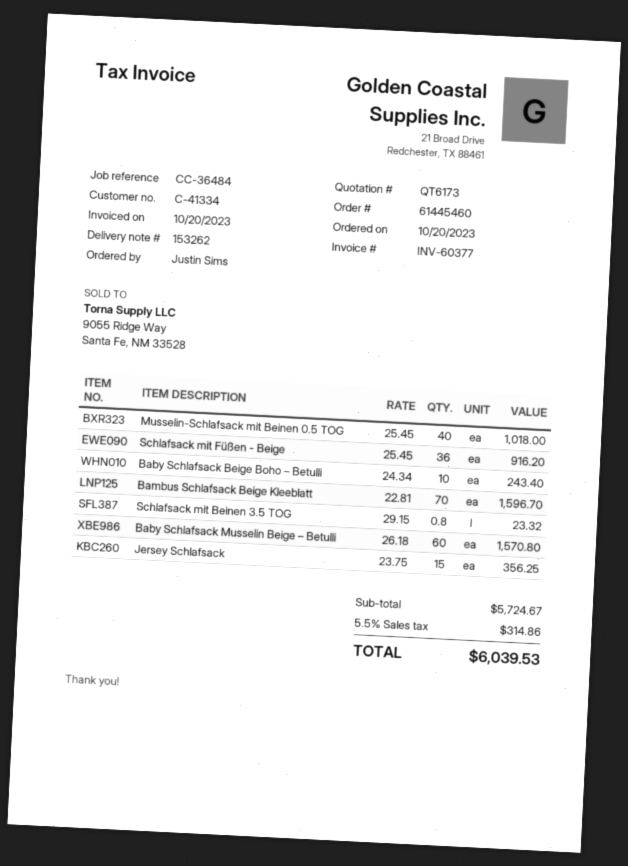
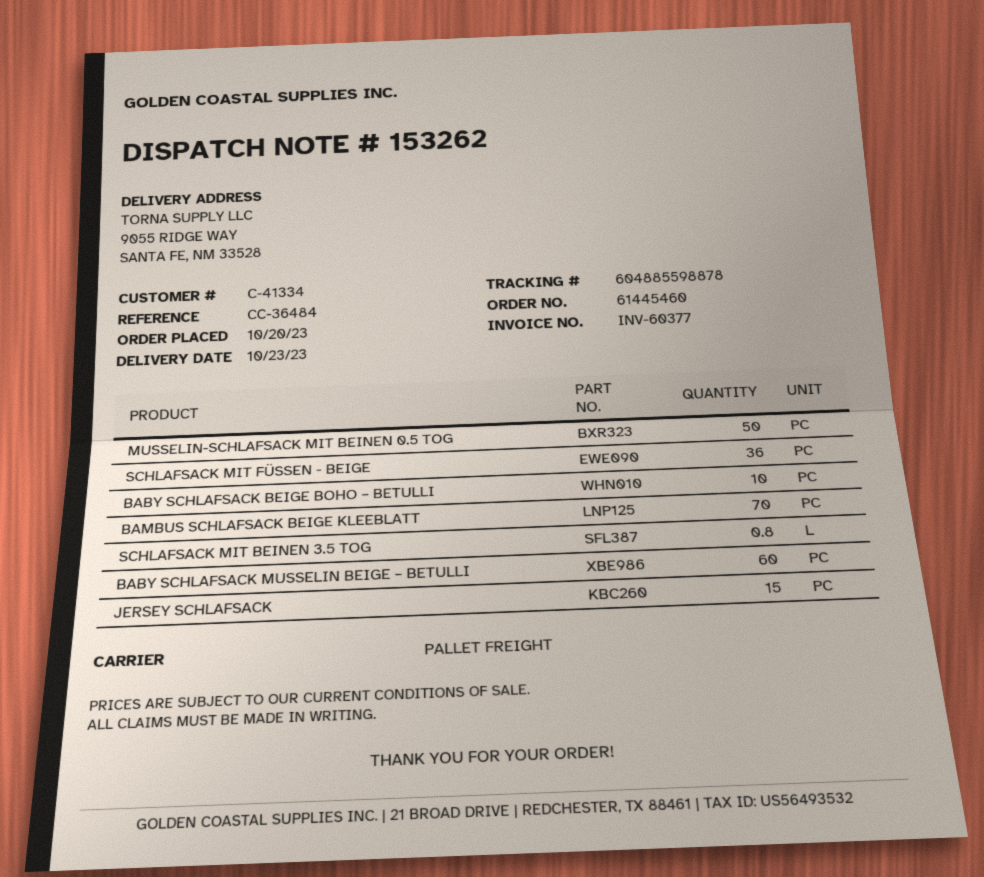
Musselin-Schlafsack mit Beinen 0.5 TOG: 40 -> 50

